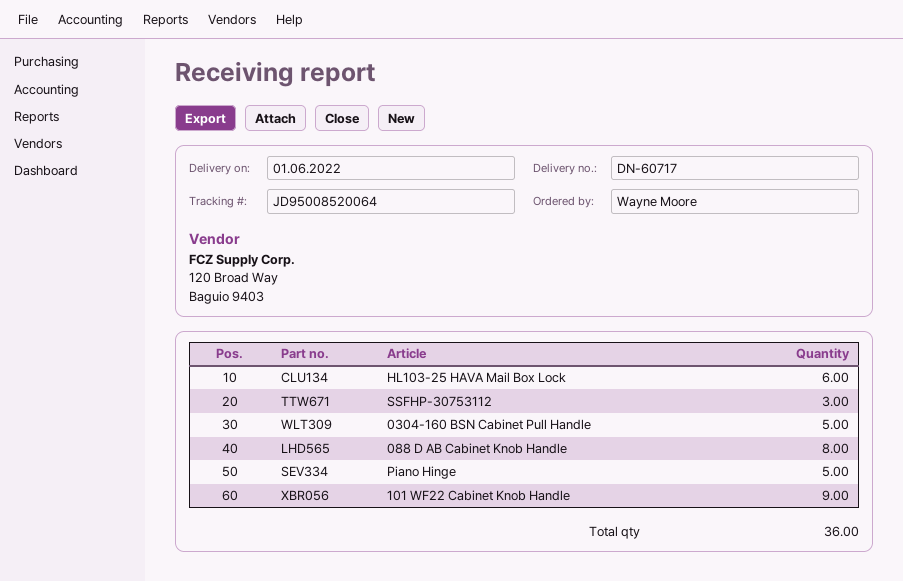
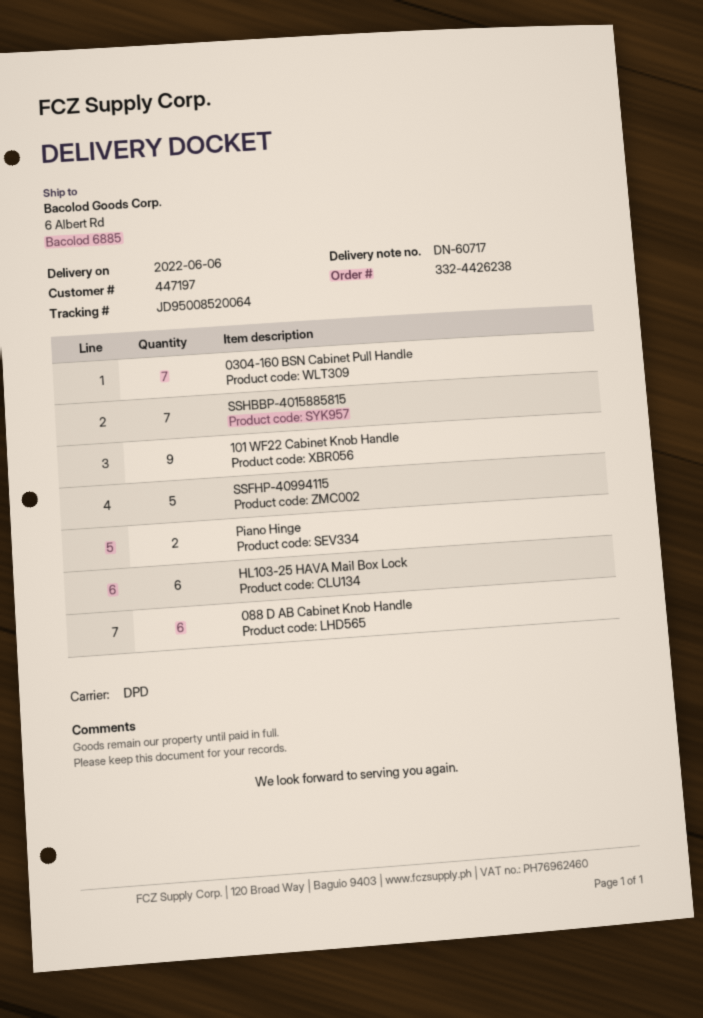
delivery date: 2022-06-01 -> 2022-06-06
SSFHP-30753112: 3 -> none
0304-160 BSN Cabinet Pull Handle: 5 -> 7
088 D AB Cabinet Knob Handle: 8 -> 6
Piano Hinge: 5 -> 2
SSHBBP-4015885815: none -> 7
SSFHP-40994115: none -> 5

